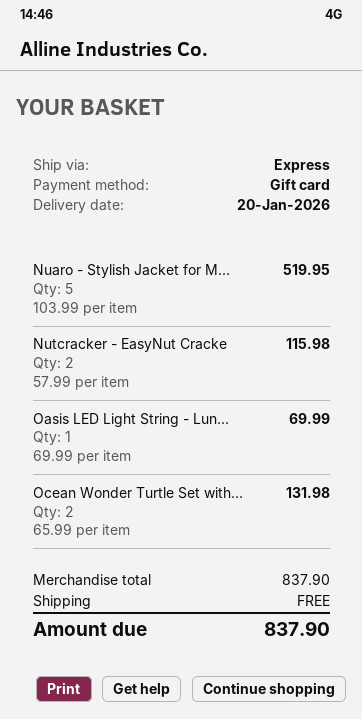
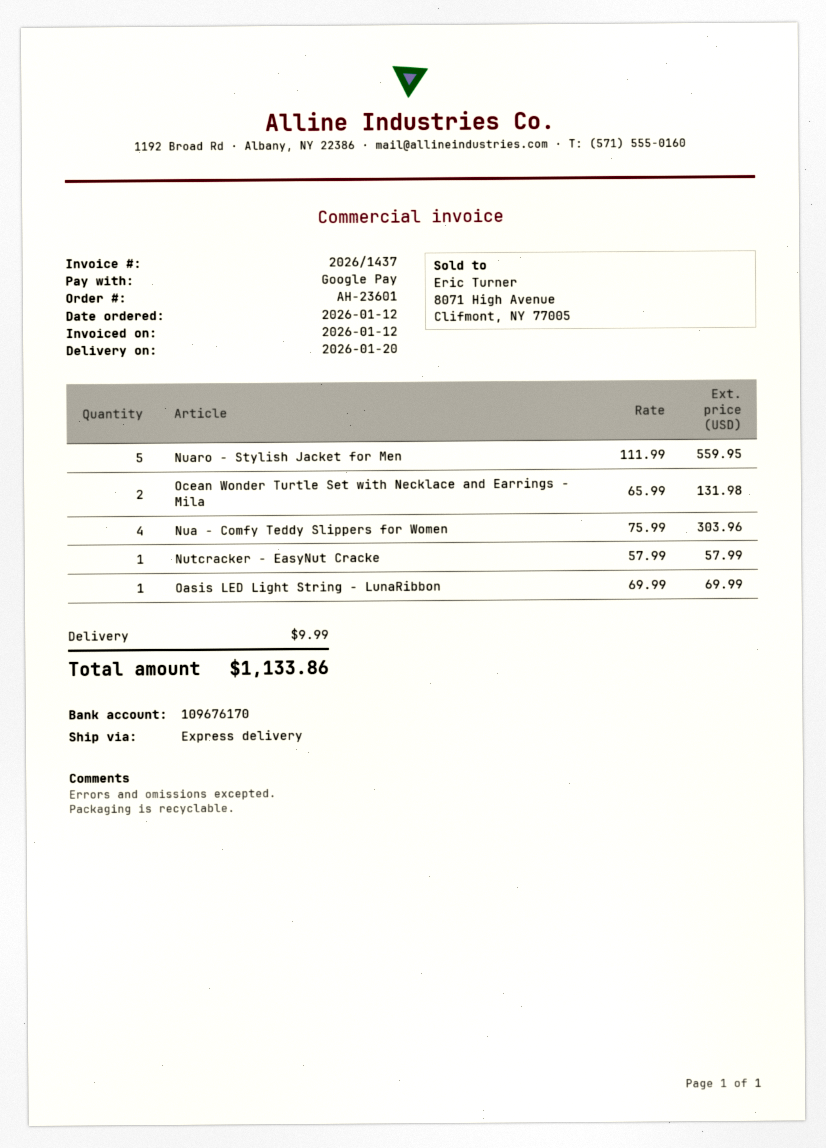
payment method: gift card -> Google Pay
Nuaro - Stylish Jacket for M...: 5 x 103.99 = 519.95 -> 5 x 111.99 = 559.95
Nutcracker - EasyNut Cracke: 2 x 57.99 = 115.98 -> 1 x 57.99 = 57.99
Nua - Comfy Teddy Slippers for Women: none -> 4 x 75.99 = 303.96
shipping: 0.00 -> 9.99
total: 837.90 -> 1133.86

